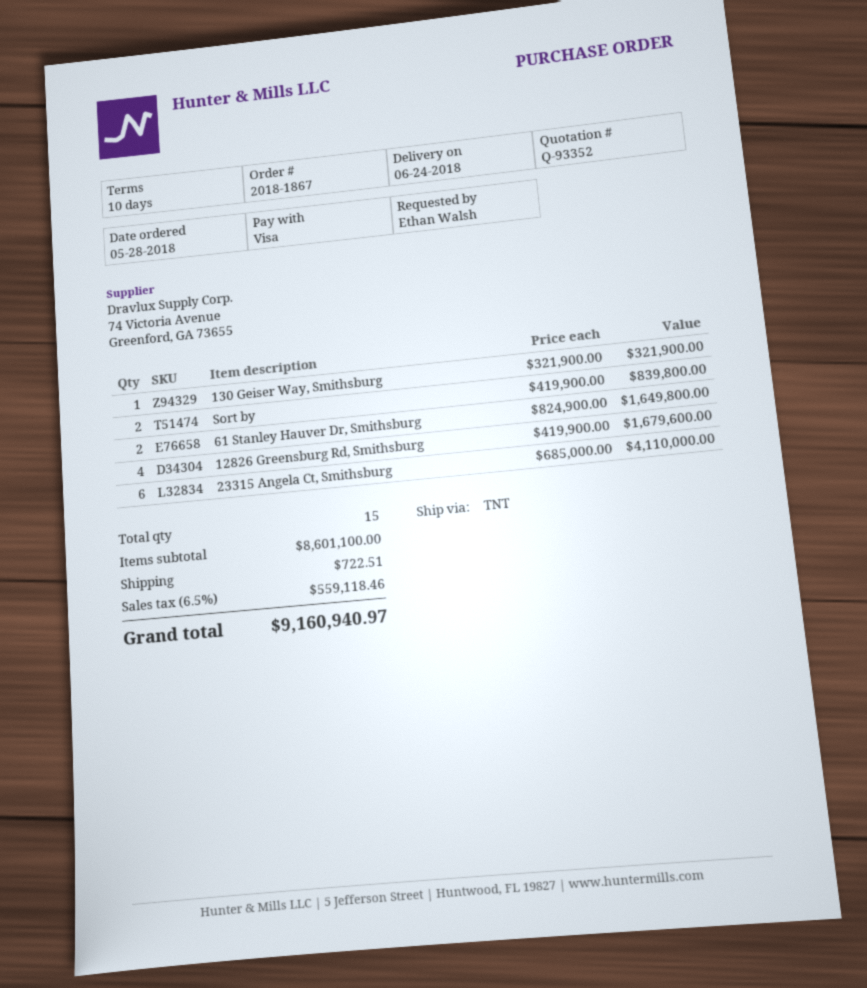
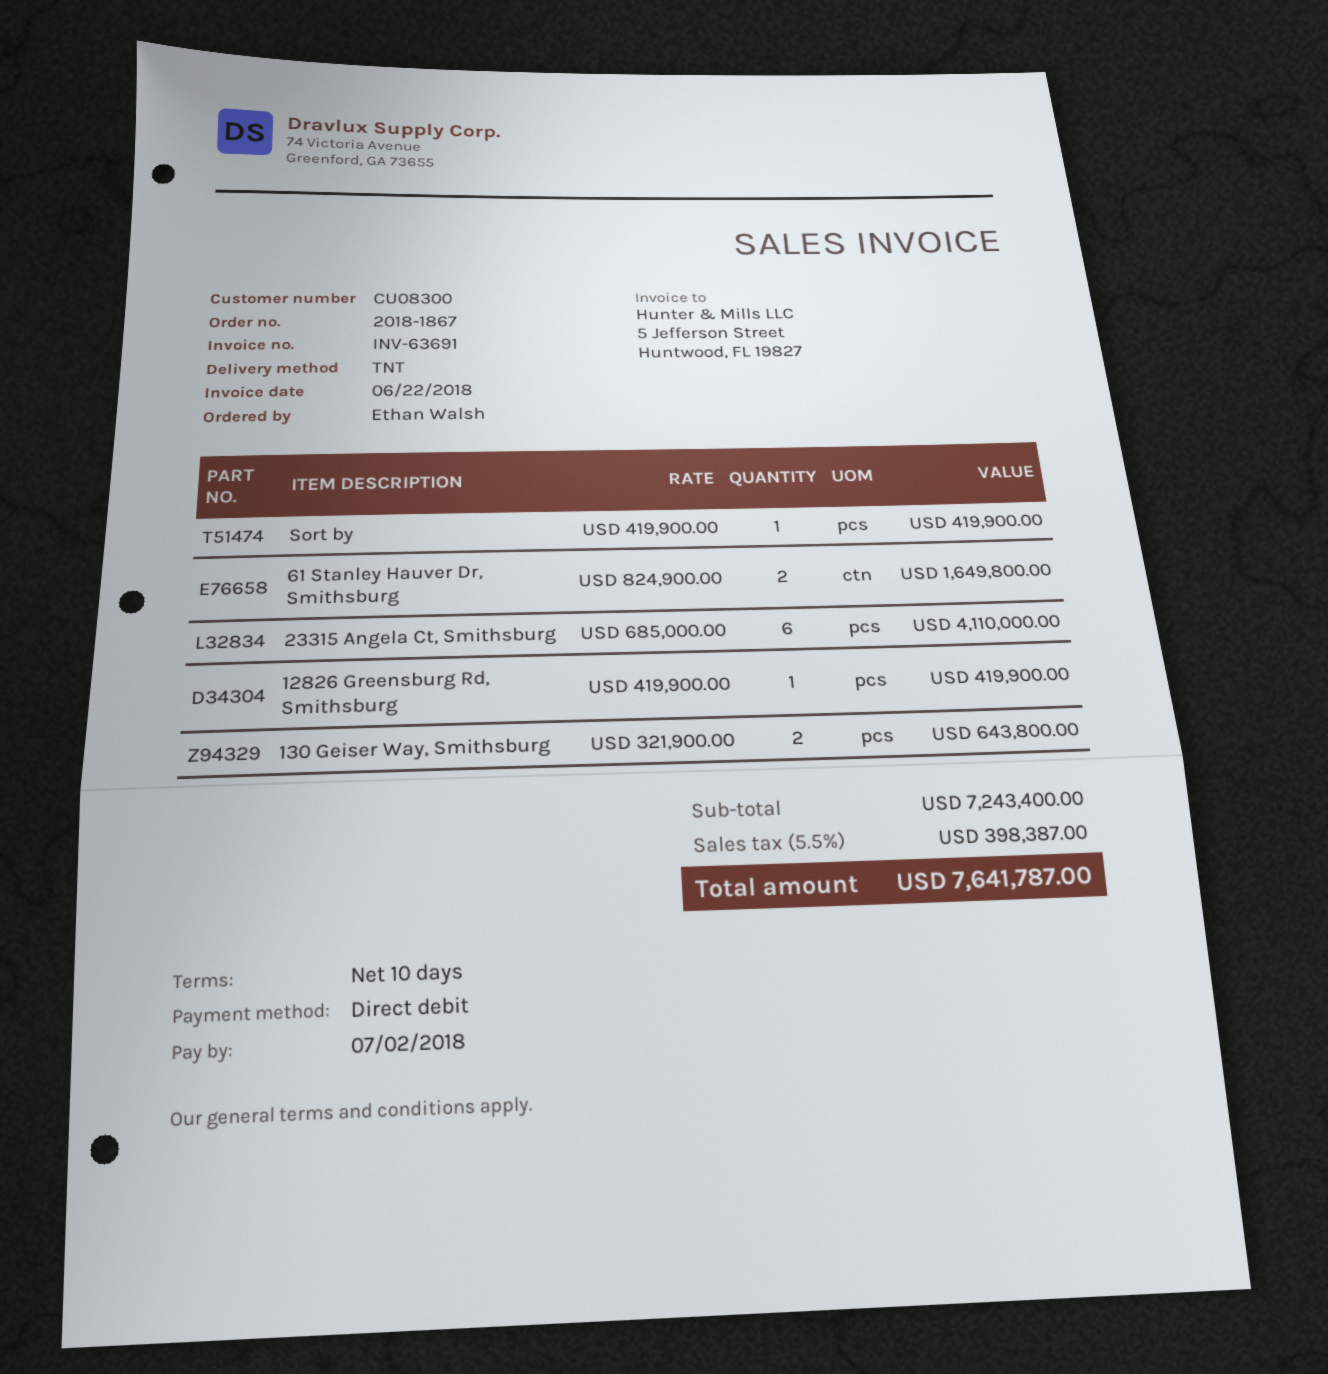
payment method: Visa -> direct debit
130 Geiser Way, Smithsburg: 1 x 321900.00 = 321900.00 -> 2 x 321900.00 = 643800.00
Sort by: 2 x 419900.00 = 839800.00 -> 1 x 419900.00 = 419900.00
12826 Greensburg Rd, Smithsburg: 4 x 419900.00 = 1679600.00 -> 1 x 419900.00 = 419900.00
subtotal: 8601100.00 -> 7243400.00
shipping: 722.51 -> none
tax: 6.5% = 559118.46 -> 5.5% = 398387.00
total: 9160940.97 -> 7641787.00

